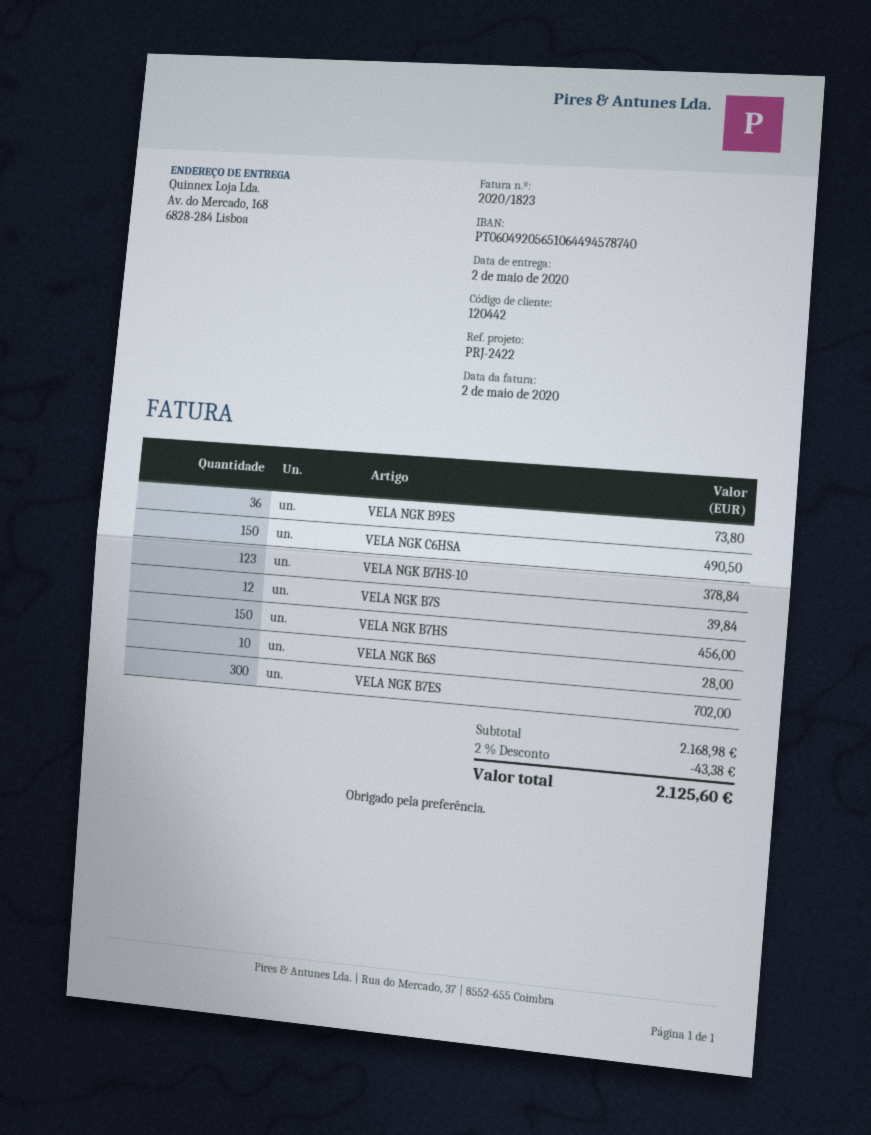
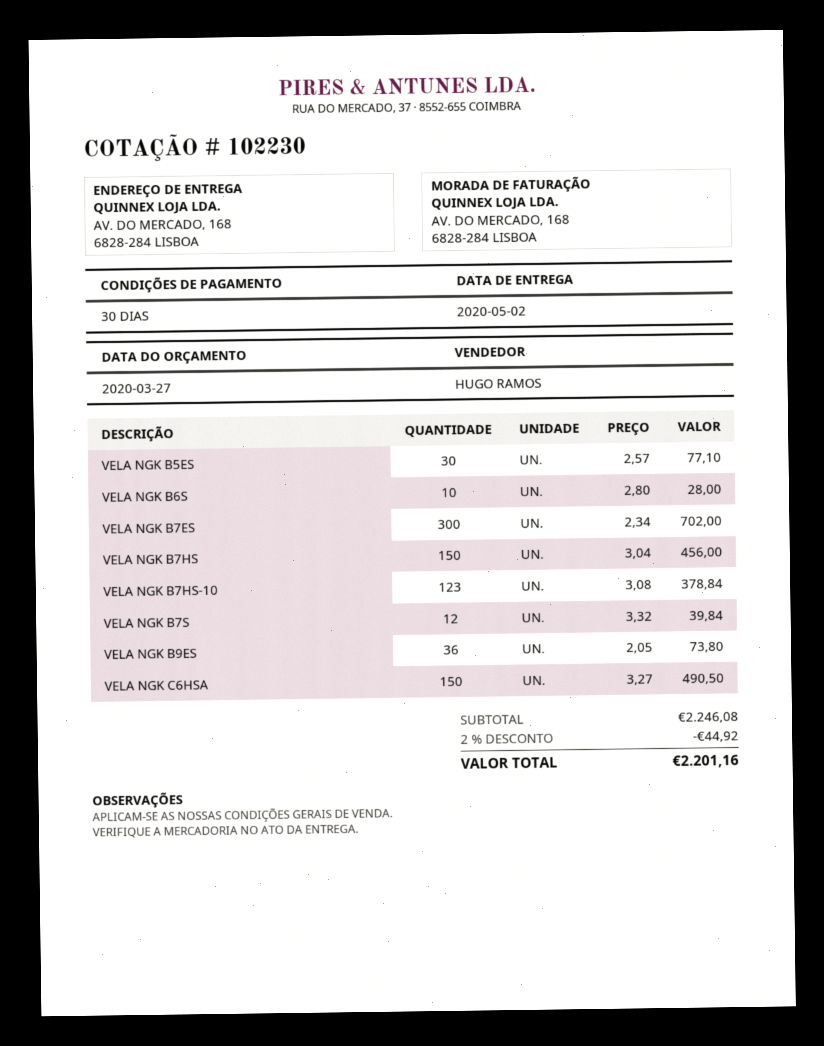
VELA NGK B5ES: none -> 30 for 77.10
subtotal: 2168.98 -> 2246.08
discount: 2% = 43.38 -> 2% = 44.92
total: 2125.60 -> 2201.16

